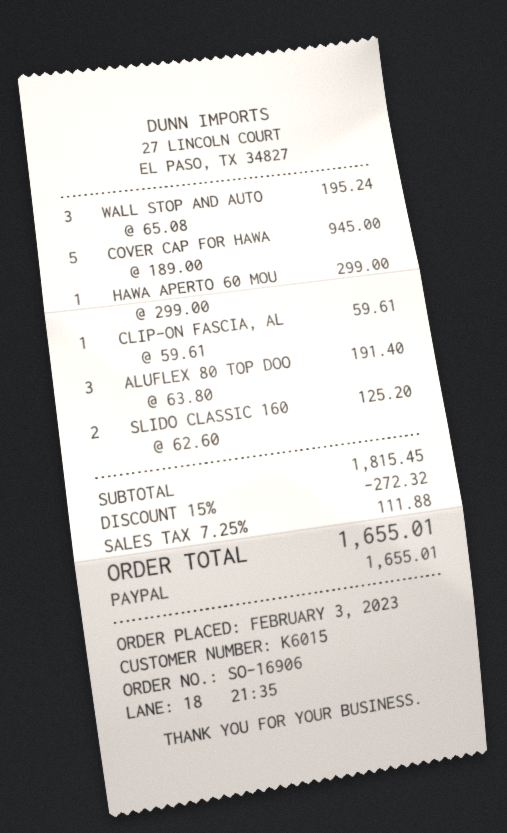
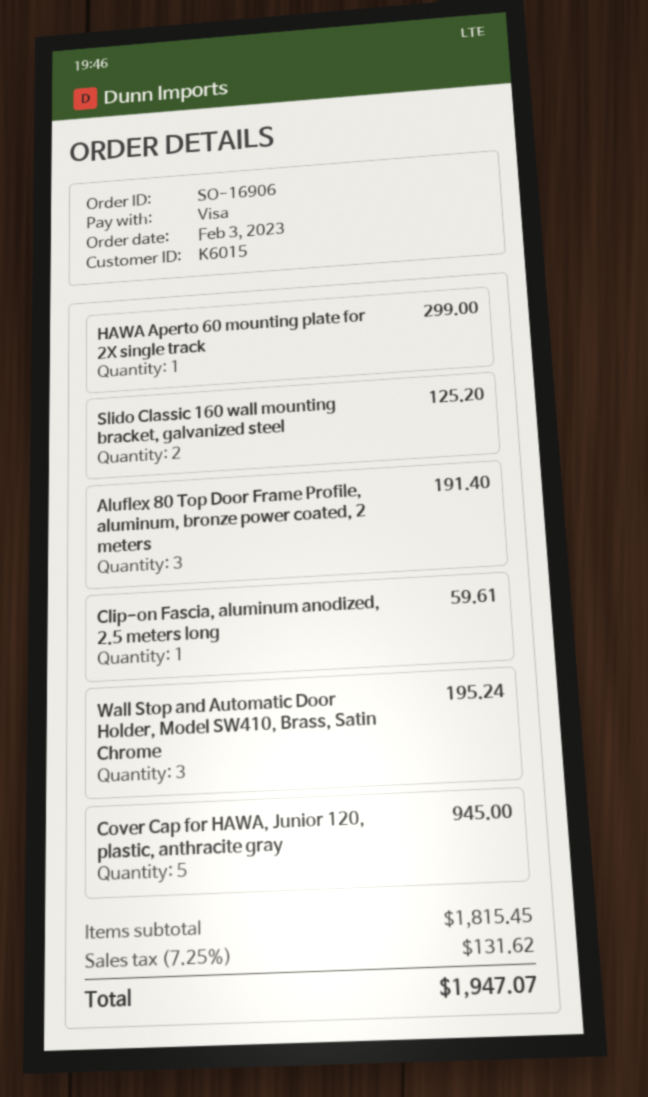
payment method: PayPal -> Visa
discount: 15% = 272.32 -> none
tax: 7.25% = 111.88 -> 7.25% = 131.62
total: 1655.01 -> 1947.07

